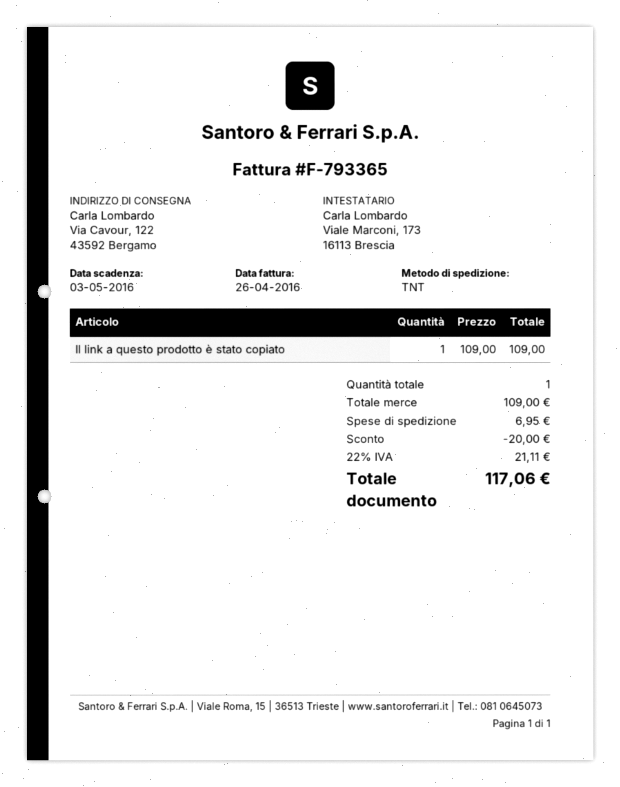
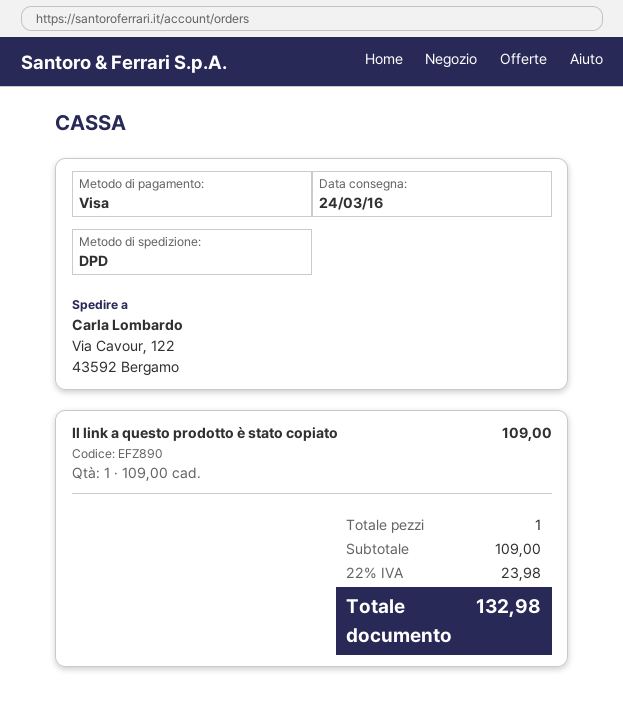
shipping method: TNT -> DPD
discount: 20.00 -> none
shipping: 6.95 -> none
tax: 22% = 21.11 -> 22% = 23.98
total: 117.06 -> 132.98

